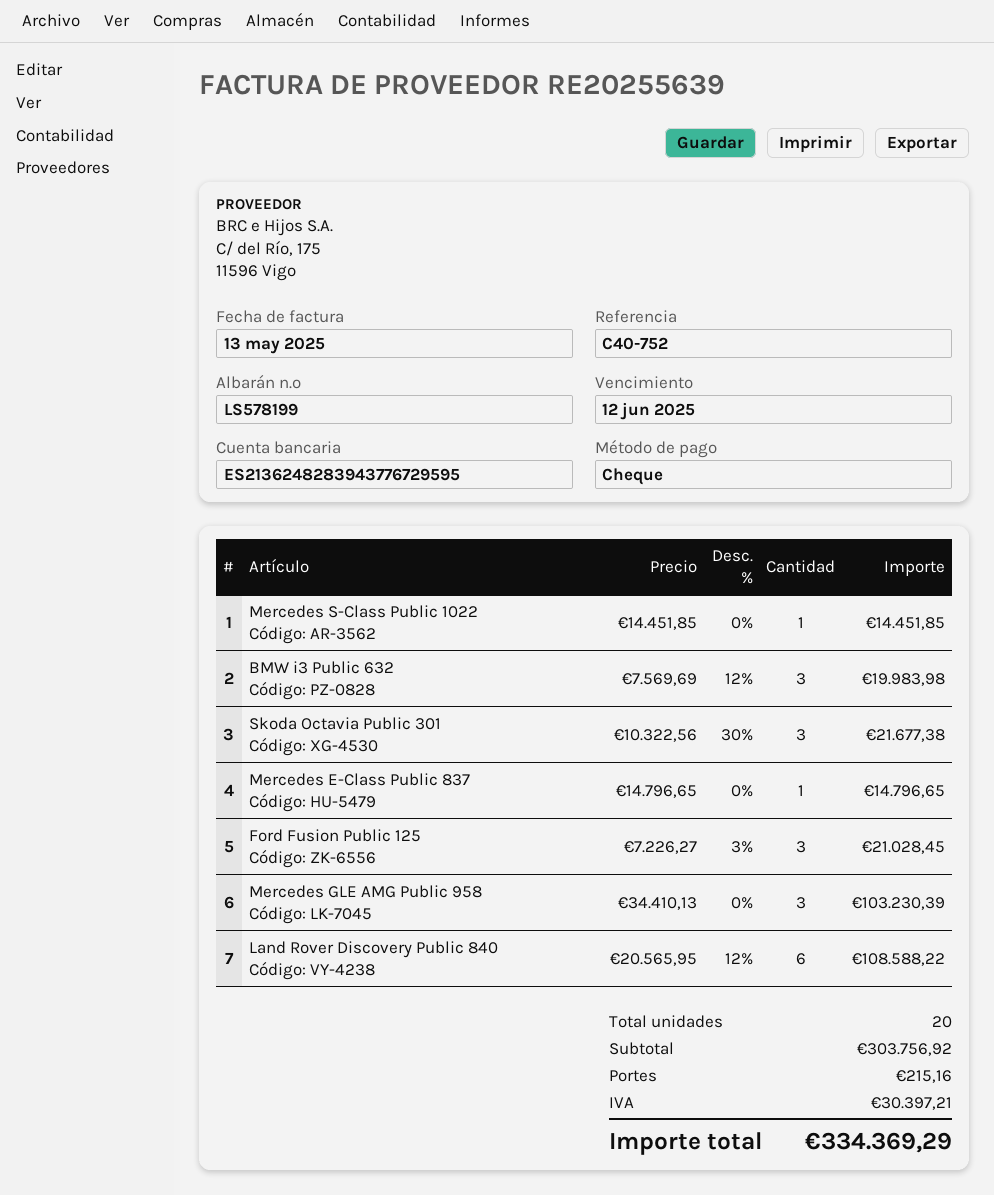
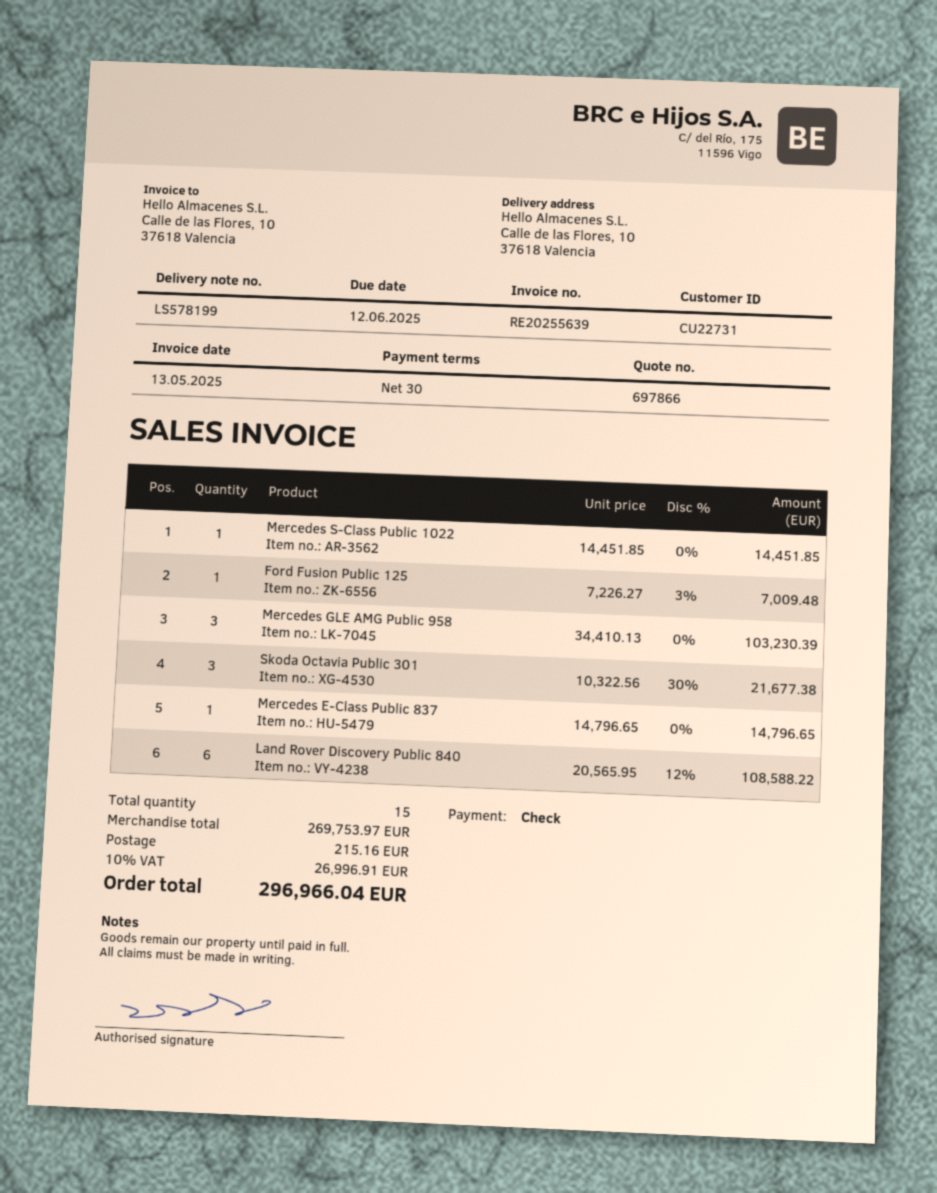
BMW i3 Public 632: 3 x 7569.69 - 12% = 19983.98 -> none
Ford Fusion Public 125: 3 x 7226.27 - 3% = 21028.45 -> 1 x 7226.27 - 3% = 7009.48
total quantity: 20 -> 15
subtotal: 303756.92 -> 269753.97
tax: 30397.21 -> 26996.91
total: 334369.29 -> 296966.04

